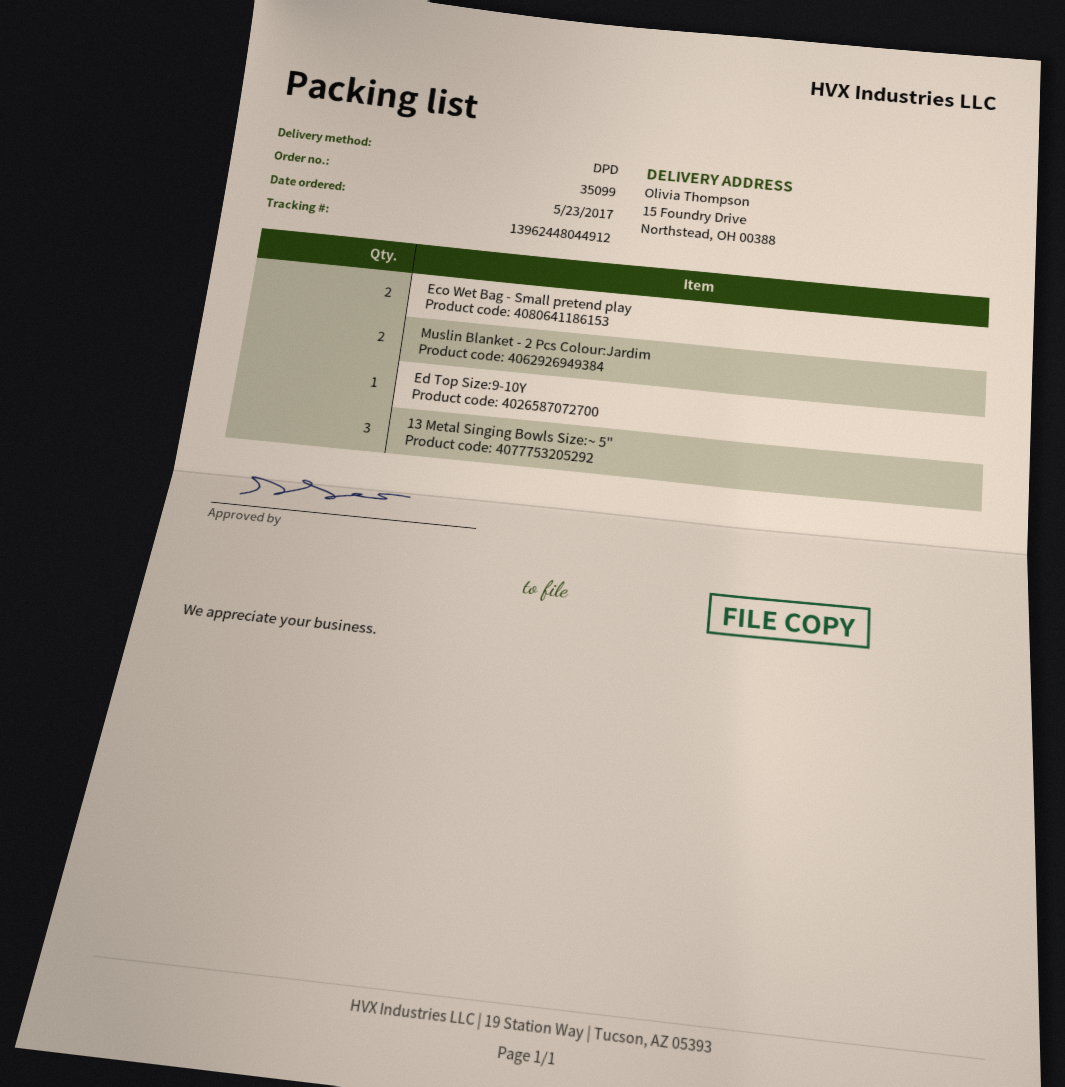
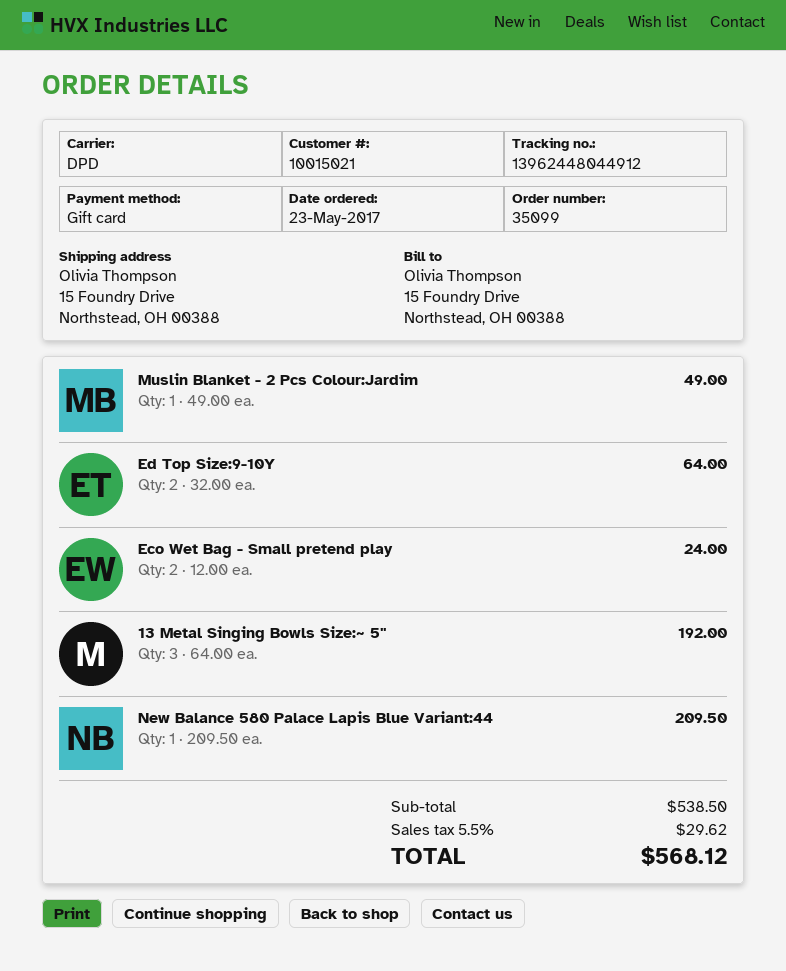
Muslin Blanket - 2 Pcs Colour:Jardim: 2 -> 1
Ed Top Size:9-10Y: 1 -> 2
New Balance 580 Palace Lapis Blue Variant:44: none -> 1

